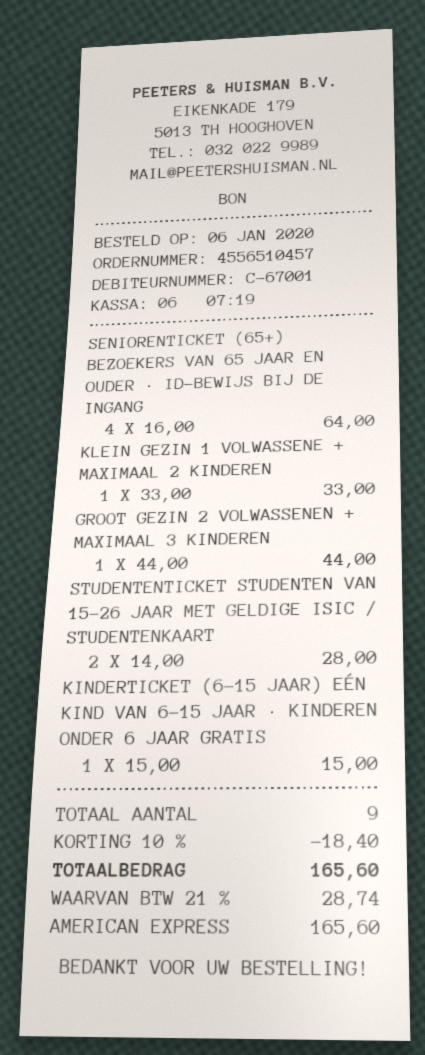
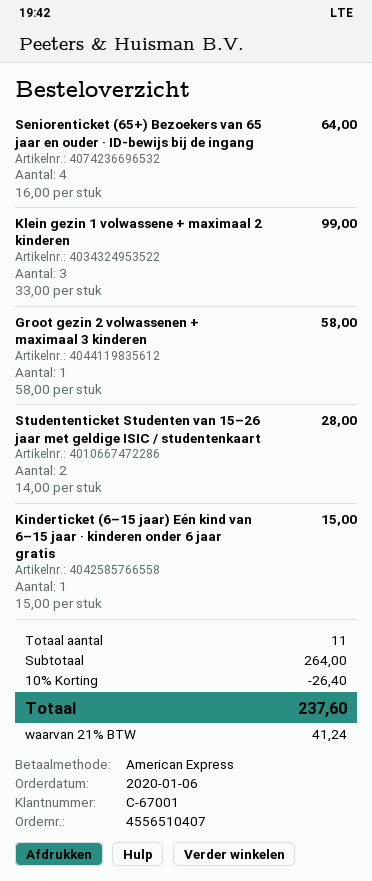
order number: 4556510457 -> 4556510407
KLEIN GEZIN 1 VOLWASSENE + MAXIMAAL 2 KINDEREN: 1 x 33.00 = 33.00 -> 3 x 33.00 = 99.00
GROOT GEZIN 2 VOLWASSENEN + MAXIMAAL 3 KINDEREN: 1 x 44.00 = 44.00 -> 1 x 58.00 = 58.00
total quantity: 9 -> 11
discount: 10% = 18.40 -> 10% = 26.40
tax: 21% = 28.74 -> 21% = 41.24
total: 165.60 -> 237.60

